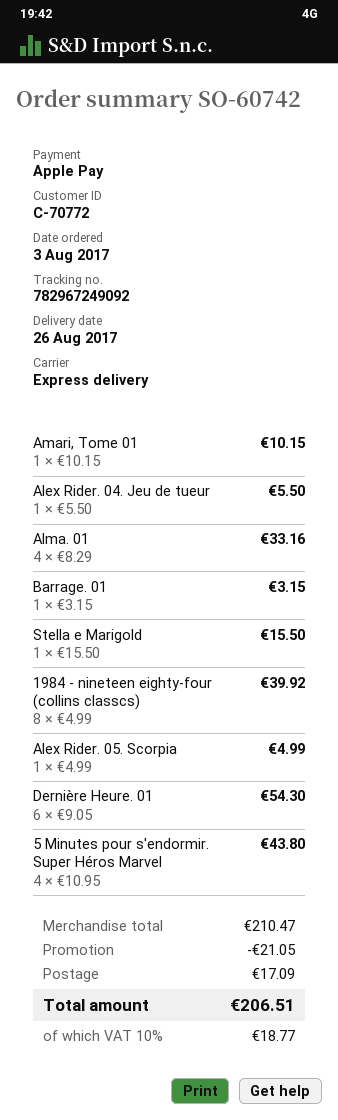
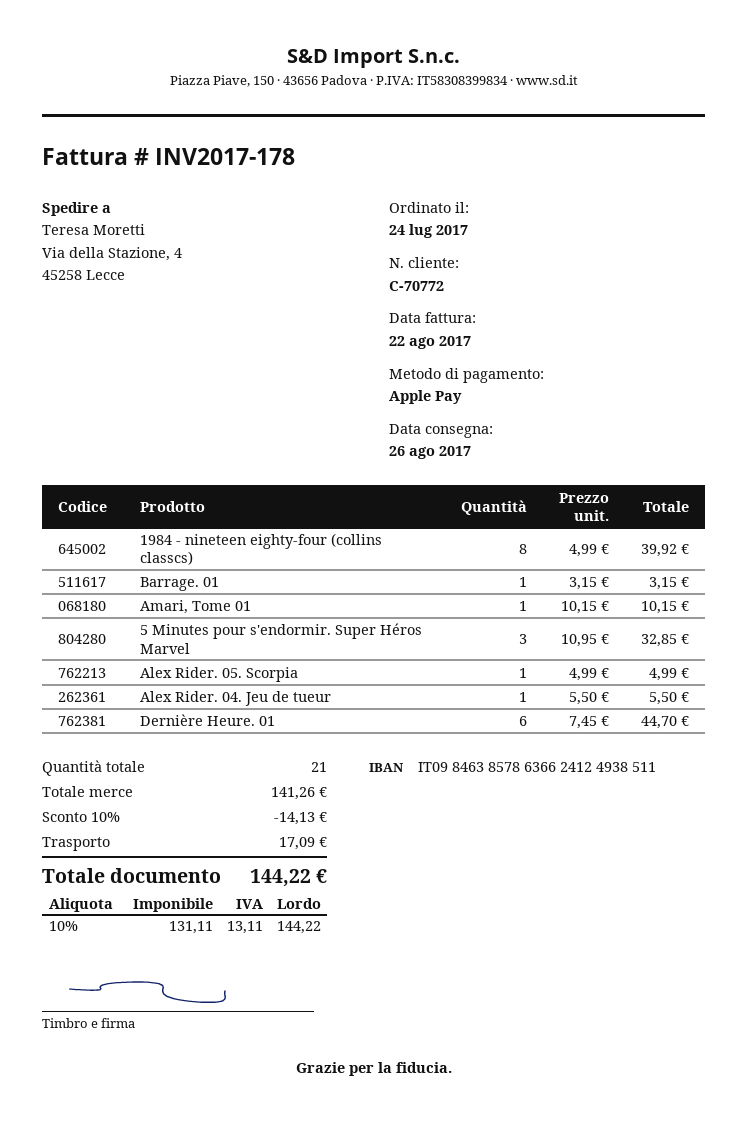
order date: 2017-08-03 -> 2017-07-24
Alma. 01: 4 x 8.29 = 33.16 -> none
Stella e Marigold: 1 x 15.50 = 15.50 -> none
Dernière Heure. 01: 6 x 9.05 = 54.30 -> 6 x 7.45 = 44.70
5 Minutes pour s'endormir. Super Héros Marvel: 4 x 10.95 = 43.80 -> 3 x 10.95 = 32.85
subtotal: 210.47 -> 141.26
discount: 21.05 -> 14.13
tax: 10% = 18.77 -> 10% = 13.11
total: 206.51 -> 144.22

